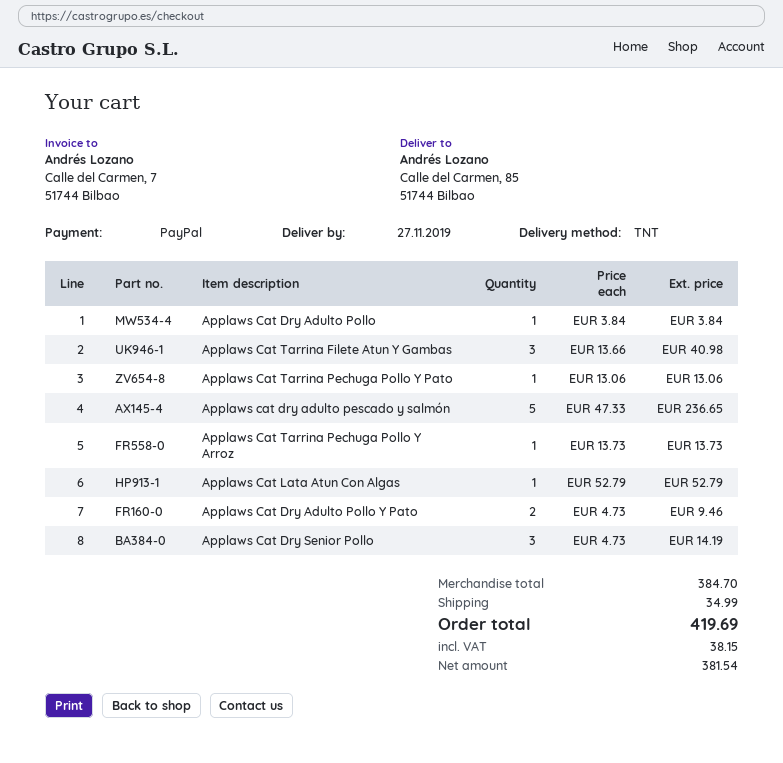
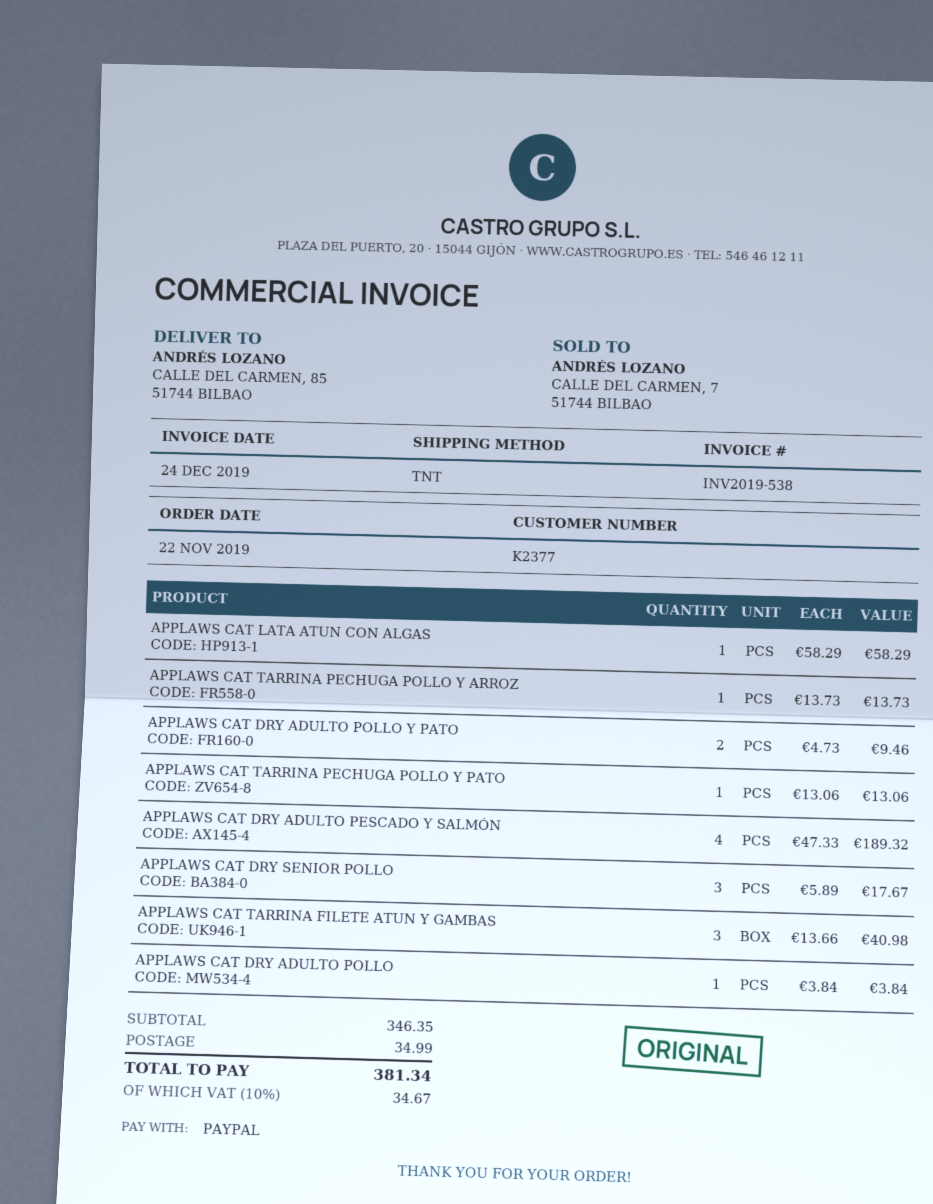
Applaws cat dry adulto pescado y salmón: 5 x 47.33 = 236.65 -> 4 x 47.33 = 189.32
Applaws Cat Lata Atun Con Algas: 1 x 52.79 = 52.79 -> 1 x 58.29 = 58.29
Applaws Cat Dry Senior Pollo: 3 x 4.73 = 14.19 -> 3 x 5.89 = 17.67
subtotal: 384.70 -> 346.35
tax: 38.15 -> 34.67
total: 419.69 -> 381.34

